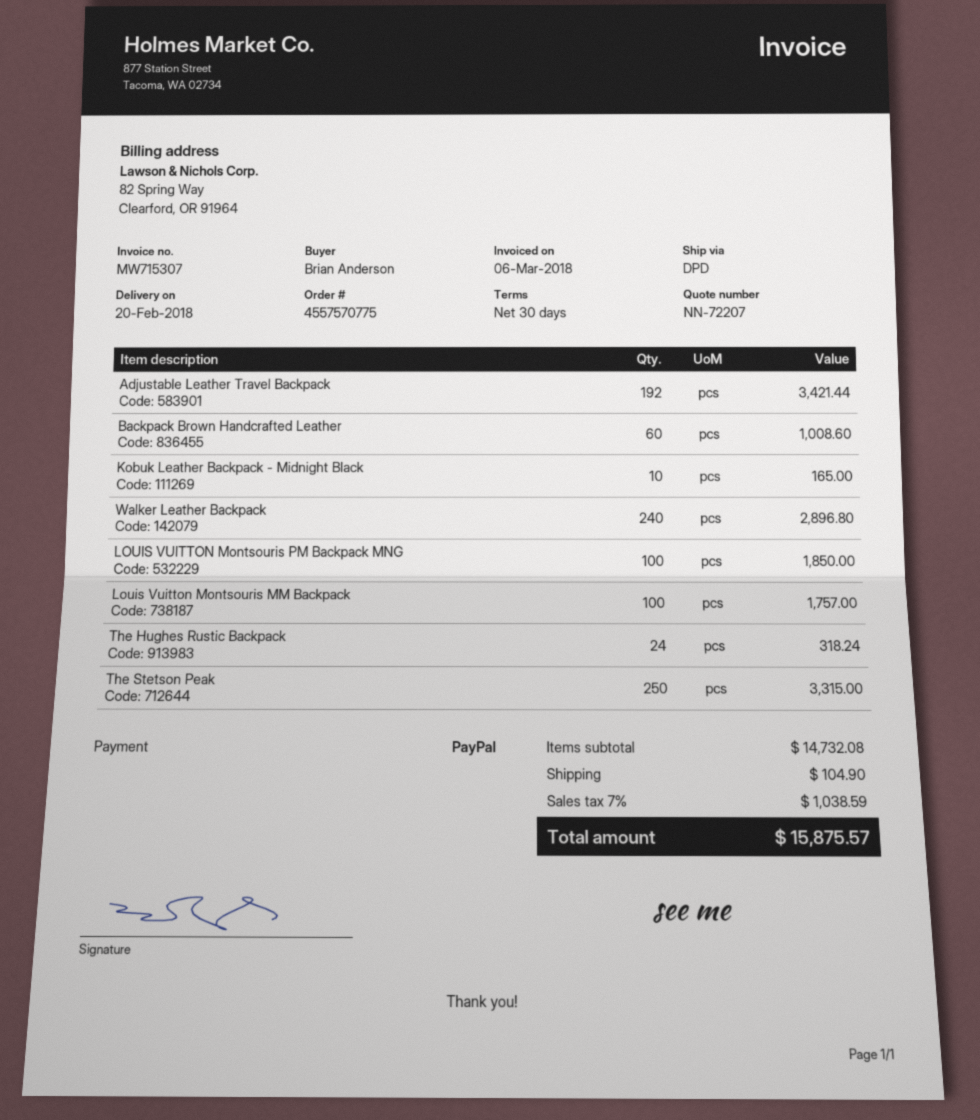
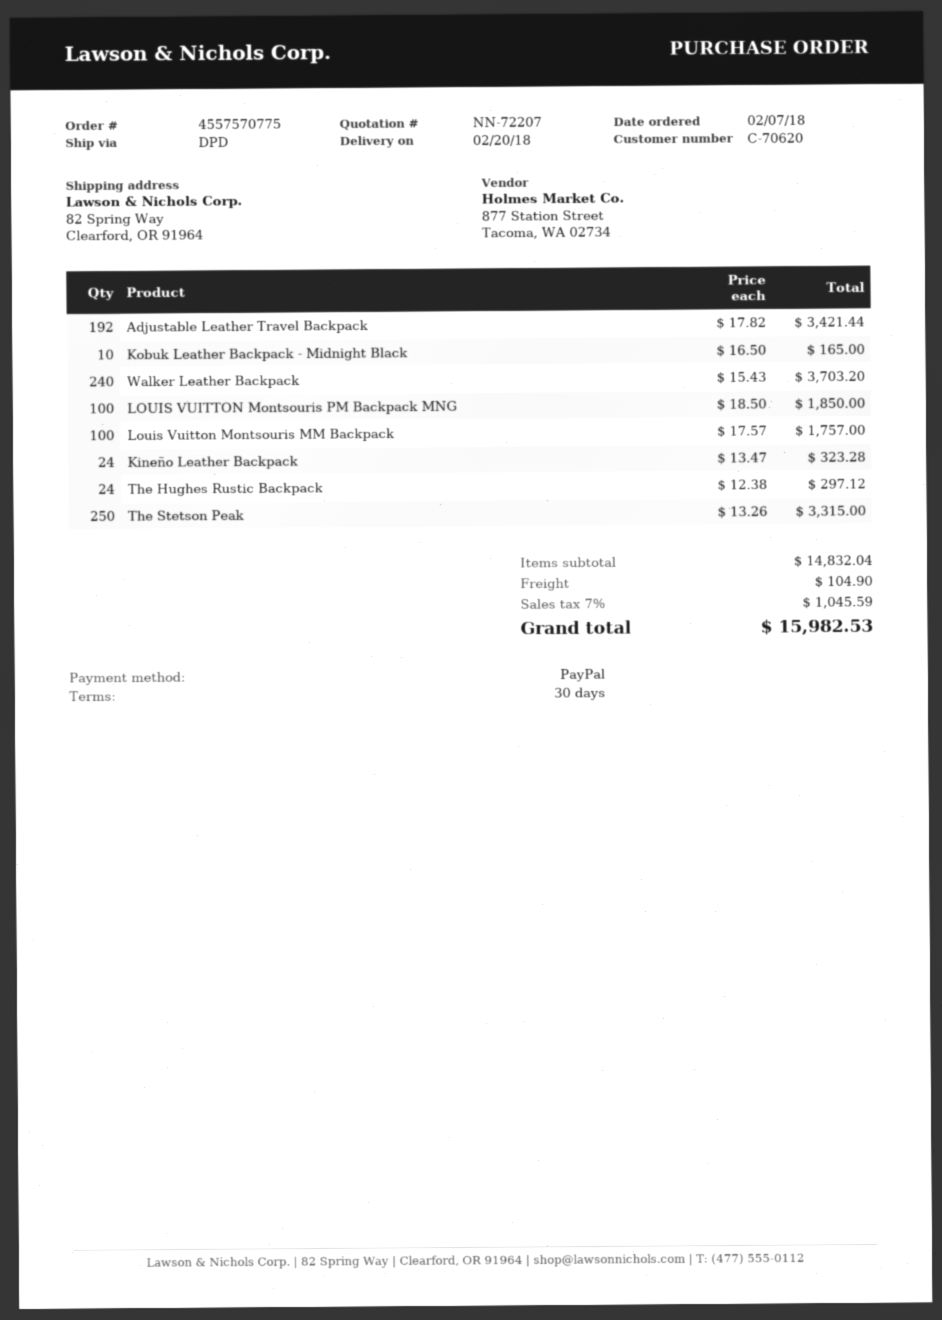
Backpack Brown Handcrafted Leather: 60 for 1008.60 -> none
Walker Leather Backpack: 240 for 2896.80 -> 240 for 3703.20
The Hughes Rustic Backpack: 24 for 318.24 -> 24 for 297.12
Kineño Leather Backpack: none -> 24 for 323.28
subtotal: 14732.08 -> 14832.04
tax: 7% = 1038.59 -> 7% = 1045.59
total: 15875.57 -> 15982.53

